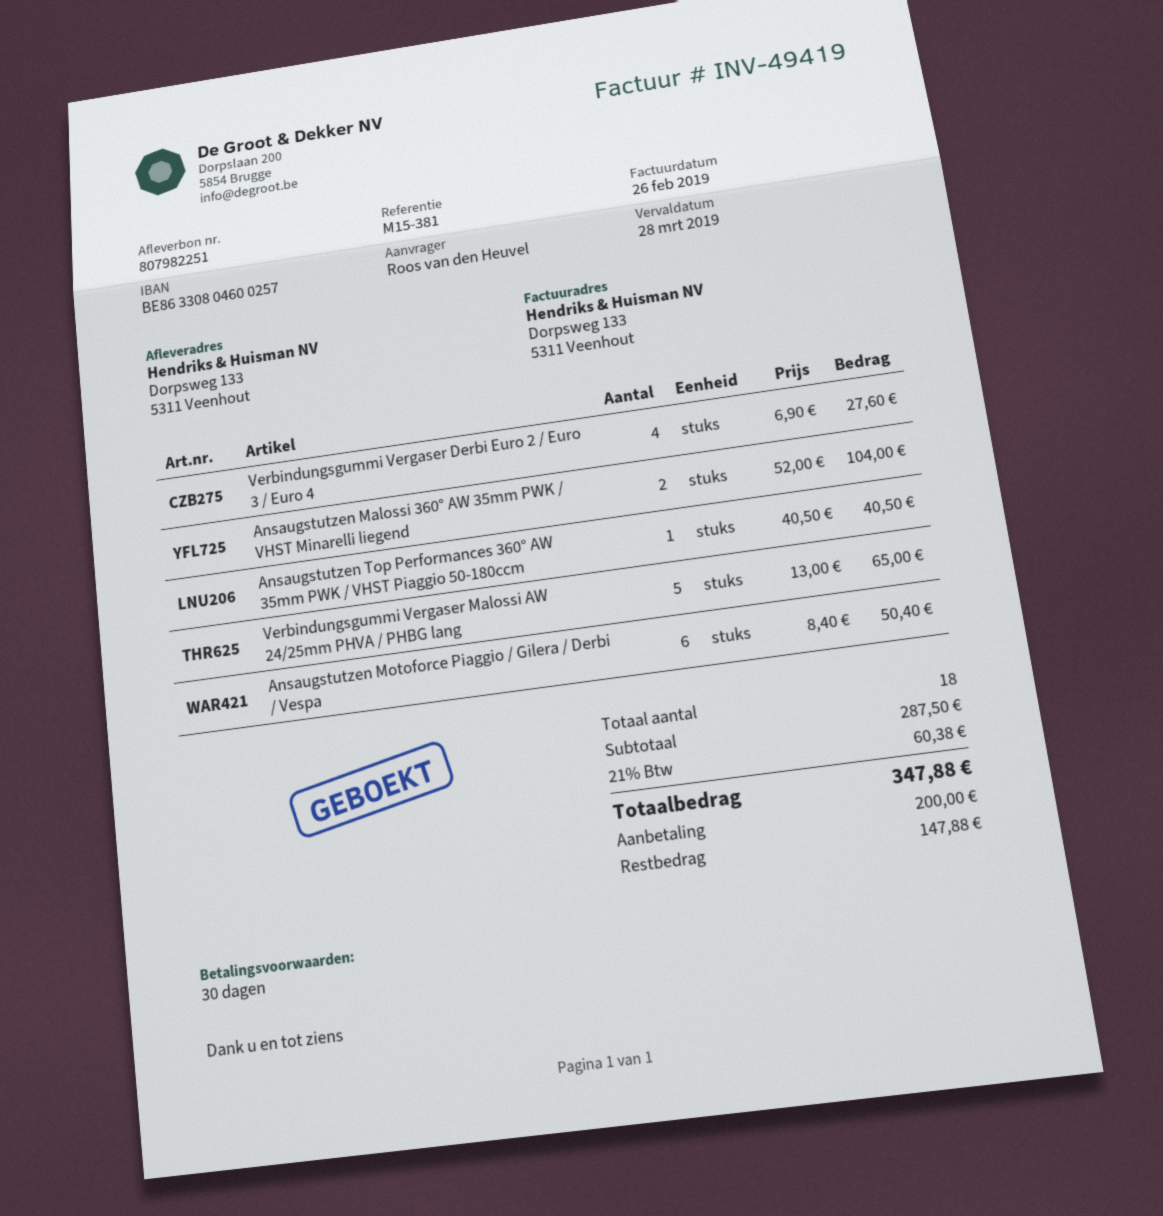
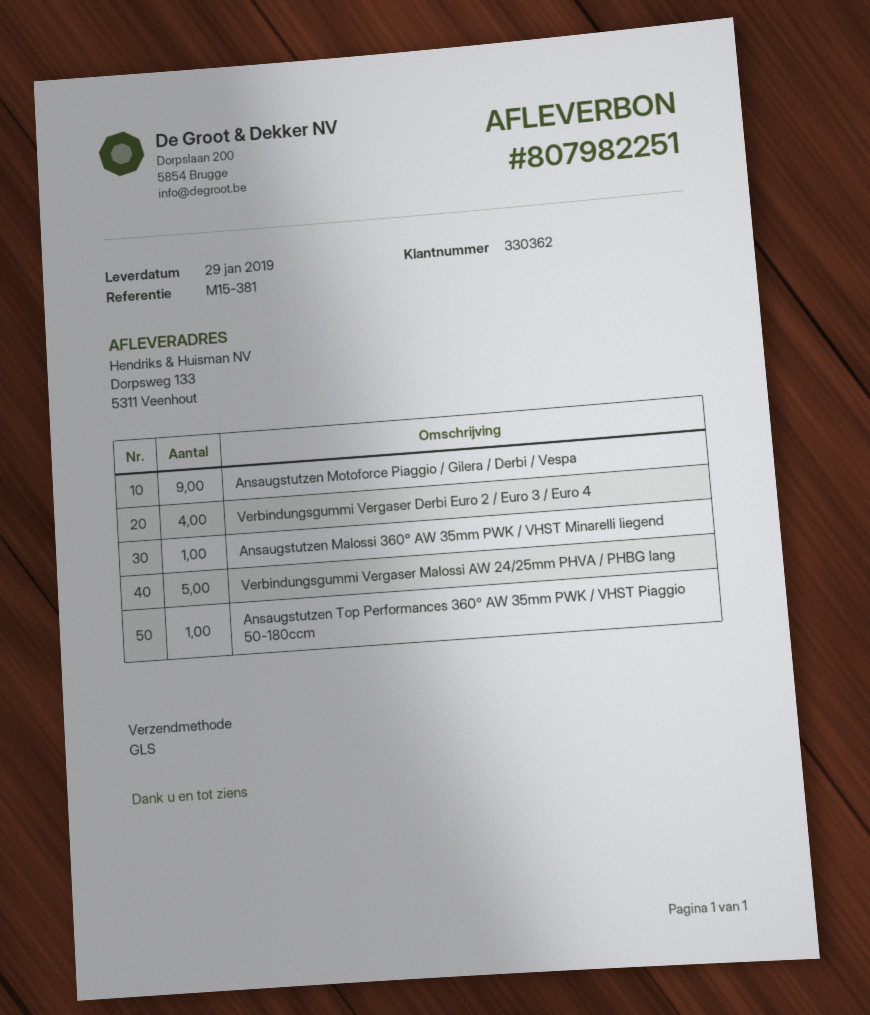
Ansaugstutzen Malossi 360° AW 35mm PWK / VHST Minarelli liegend: 2 -> 1
Ansaugstutzen Motoforce Piaggio / Gilera / Derbi / Vespa: 6 -> 9

